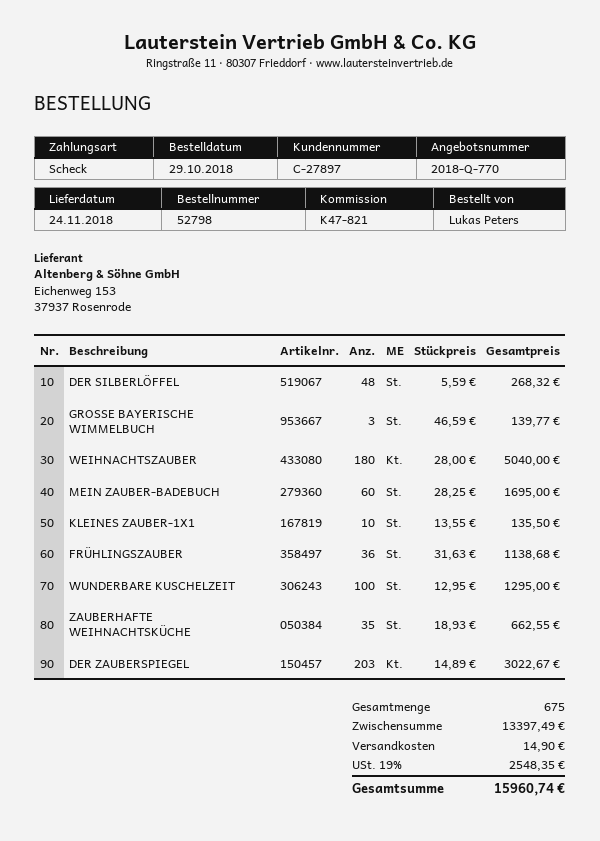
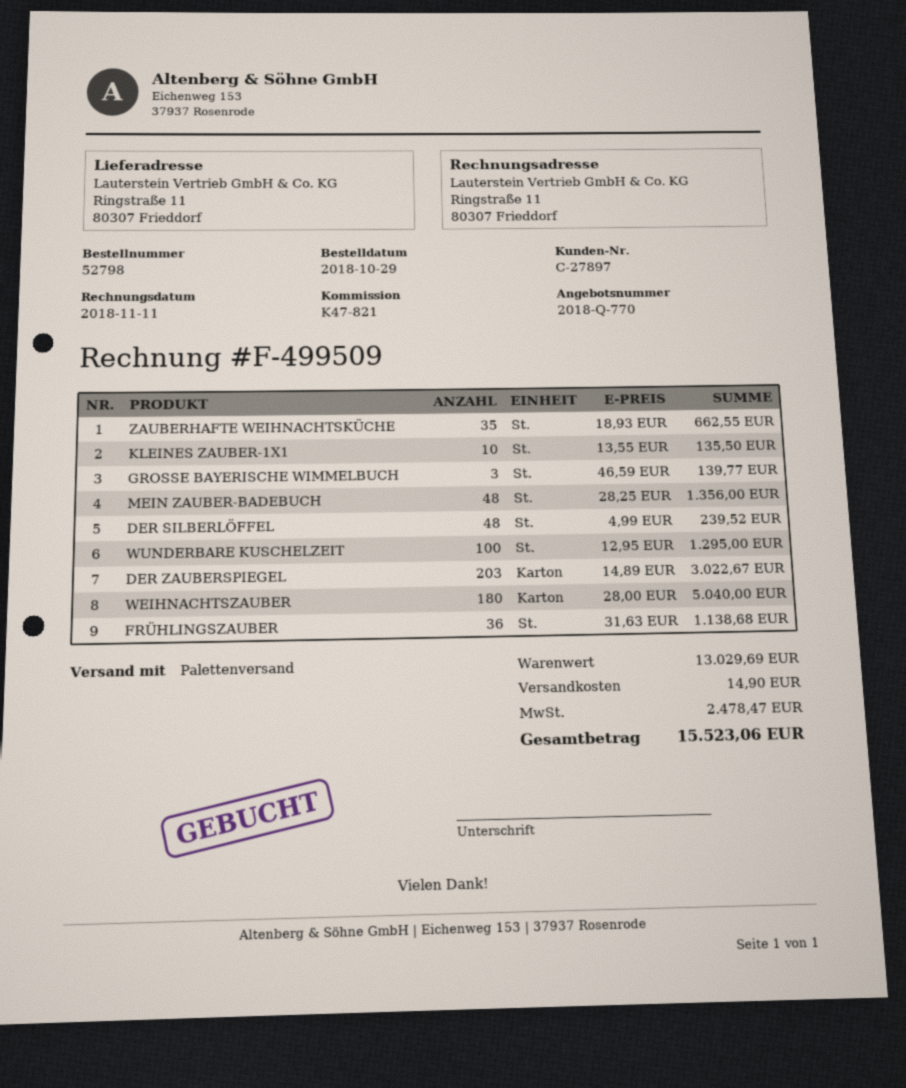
DER SILBERLÖFFEL: 48 x 5.59 = 268.32 -> 48 x 4.99 = 239.52
MEIN ZAUBER-BADEBUCH: 60 x 28.25 = 1695.00 -> 48 x 28.25 = 1356.00
subtotal: 13397.49 -> 13029.69
tax: 2548.35 -> 2478.47
total: 15960.74 -> 15523.06

